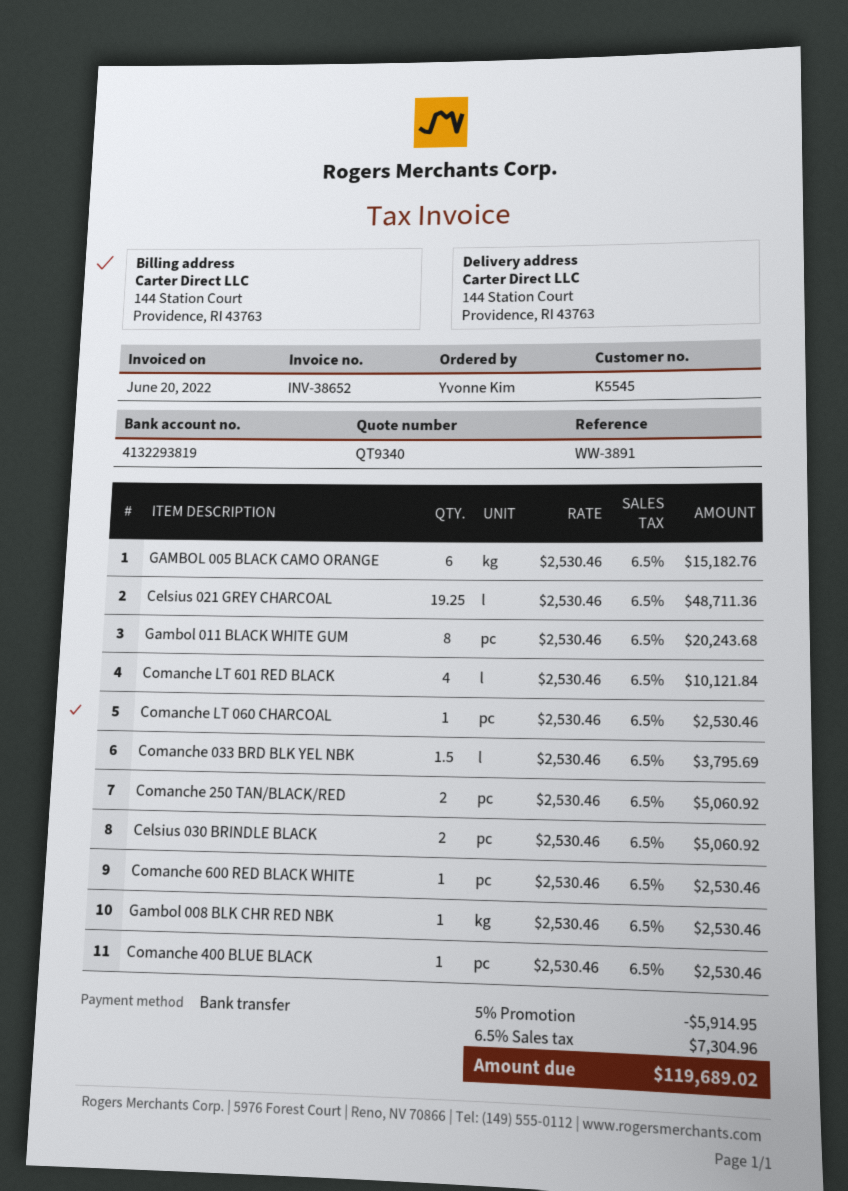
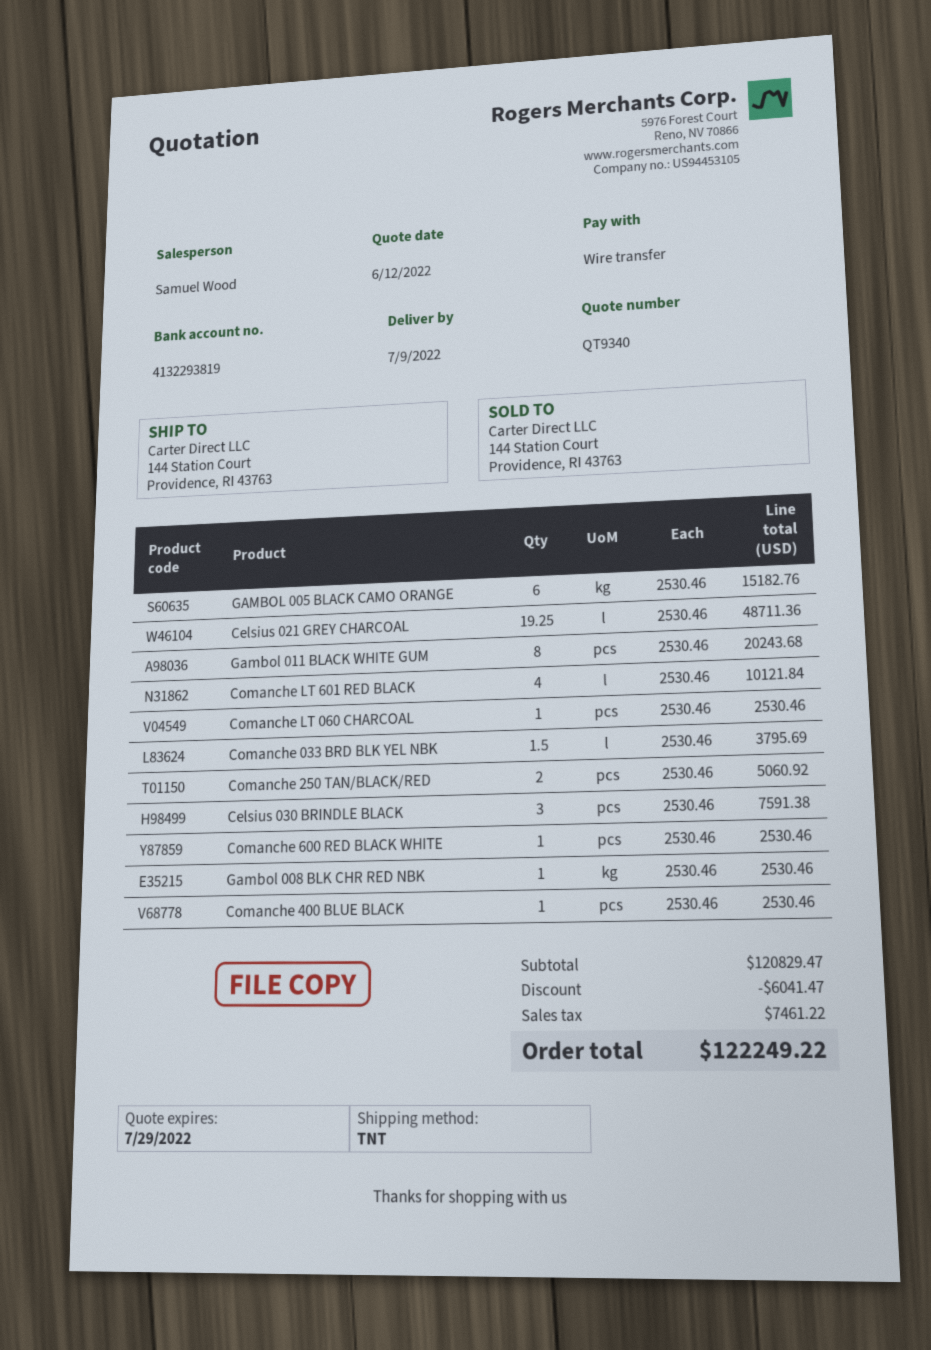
Celsius 030 BRINDLE BLACK: 2 x 2530.46 = 5060.92 -> 3 x 2530.46 = 7591.38
discount: 5914.95 -> 6041.47
tax: 7304.96 -> 7461.22
total: 119689.02 -> 122249.22

